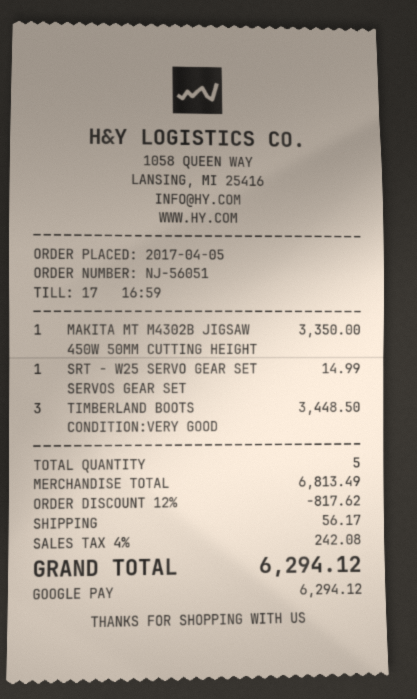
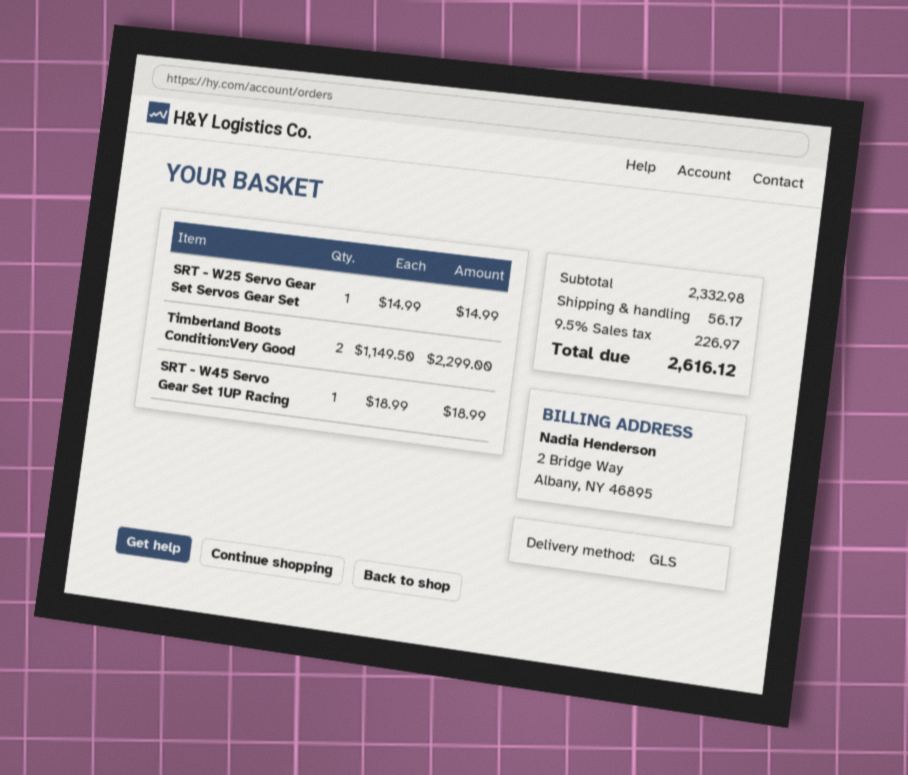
MAKITA MT M4302B JIGSAW 450W 50MM CUTTING HEIGHT: 1 for 3350.00 -> none
TIMBERLAND BOOTS CONDITION:VERY GOOD: 3 for 3448.50 -> 2 for 2299.00
SRT - W45 Servo Gear Set 1UP Racing: none -> 1 for 18.99
subtotal: 6813.49 -> 2332.98
discount: 12% = 817.62 -> none
tax: 4% = 242.08 -> 9.5% = 226.97
total: 6294.12 -> 2616.12

